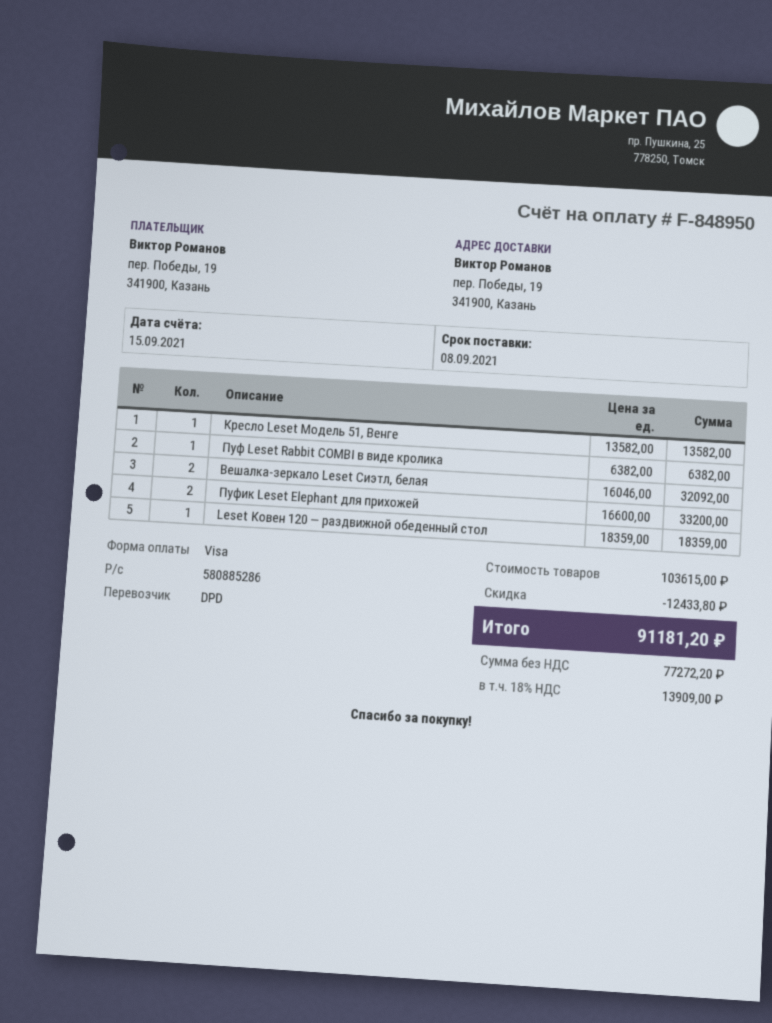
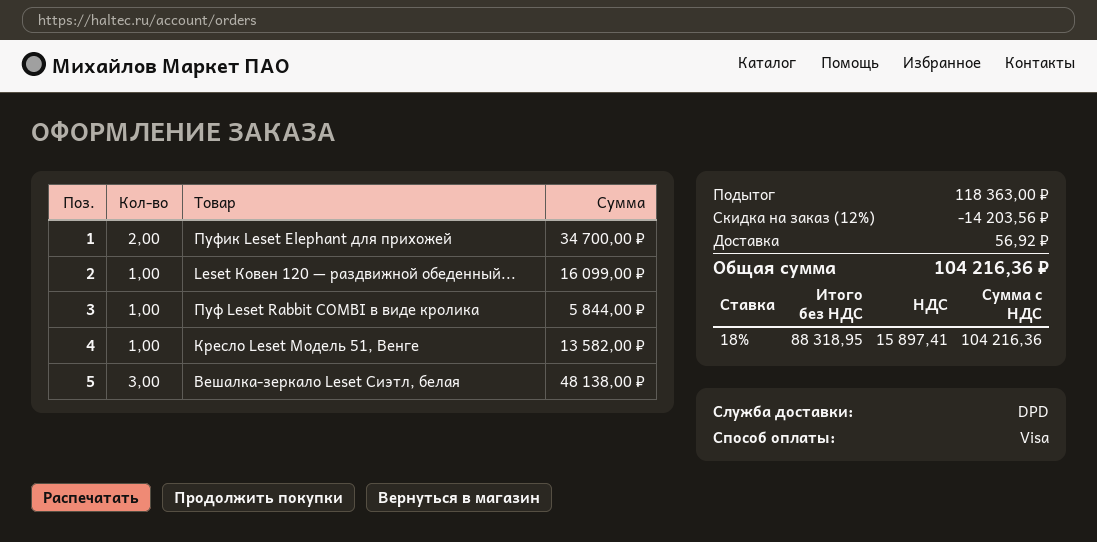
Пуф Leset Rabbit COMBI в виде кролика: 1 for 6382.00 -> 1 for 5844.00
Вешалка-зеркало Leset Сиэтл, белая: 2 for 32092.00 -> 3 for 48138.00
Пуфик Leset Elephant для прихожей: 2 for 33200.00 -> 2 for 34700.00
Leset Ковен 120 — раздвижной обеденный стол: 1 for 18359.00 -> 1 for 16099.00
subtotal: 103615.00 -> 118363.00
discount: 12433.80 -> 14203.56
shipping: none -> 56.92
net: 77272.20 -> 88318.95
tax: 18% = 13909.00 -> 18% = 15897.41
total: 91181.20 -> 104216.36

